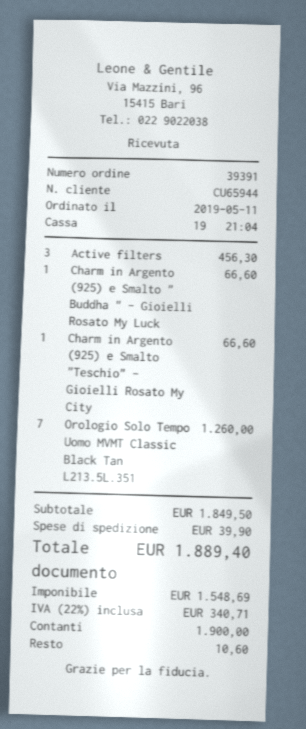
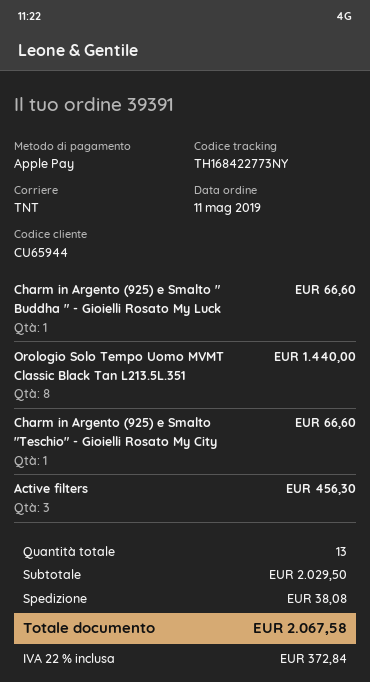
payment method: cash -> Apple Pay
Orologio Solo Tempo Uomo MVMT Classic Black Tan L213.5L.351: 7 for 1260.00 -> 8 for 1440.00
subtotal: 1849.50 -> 2029.50
shipping: 39.90 -> 38.08
tax: 22% = 340.71 -> 22% = 372.84
total: 1889.40 -> 2067.58

